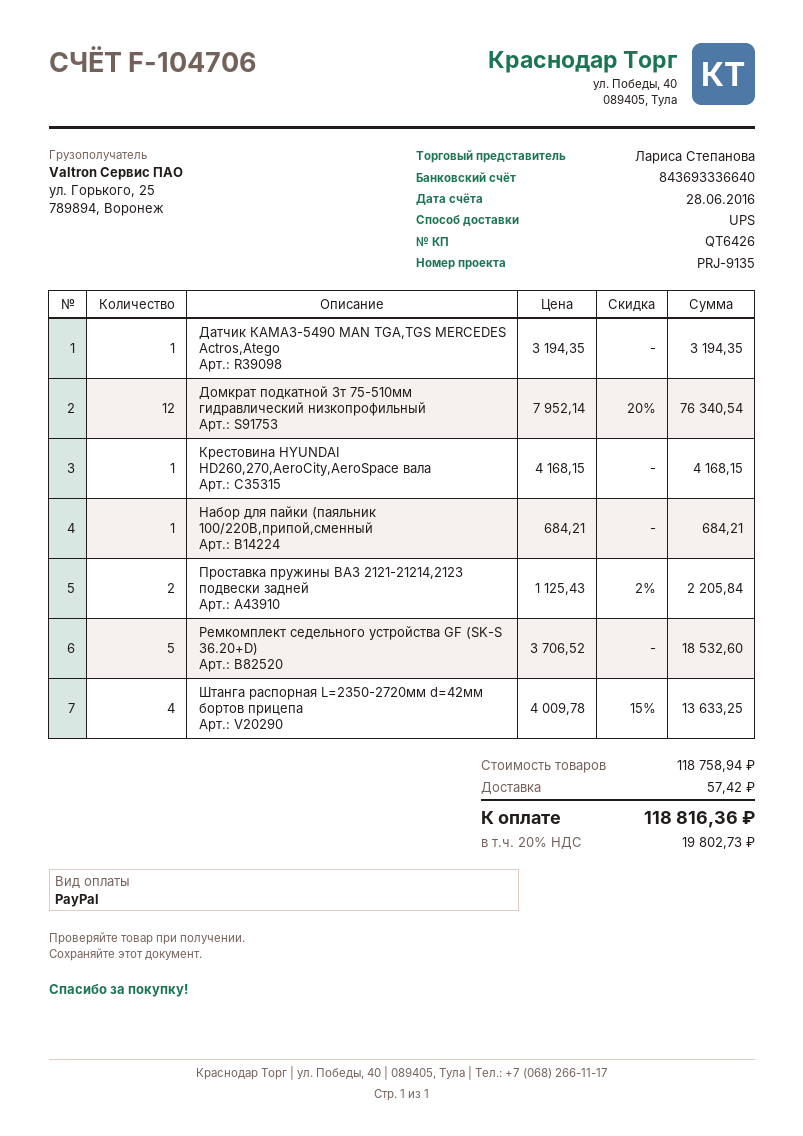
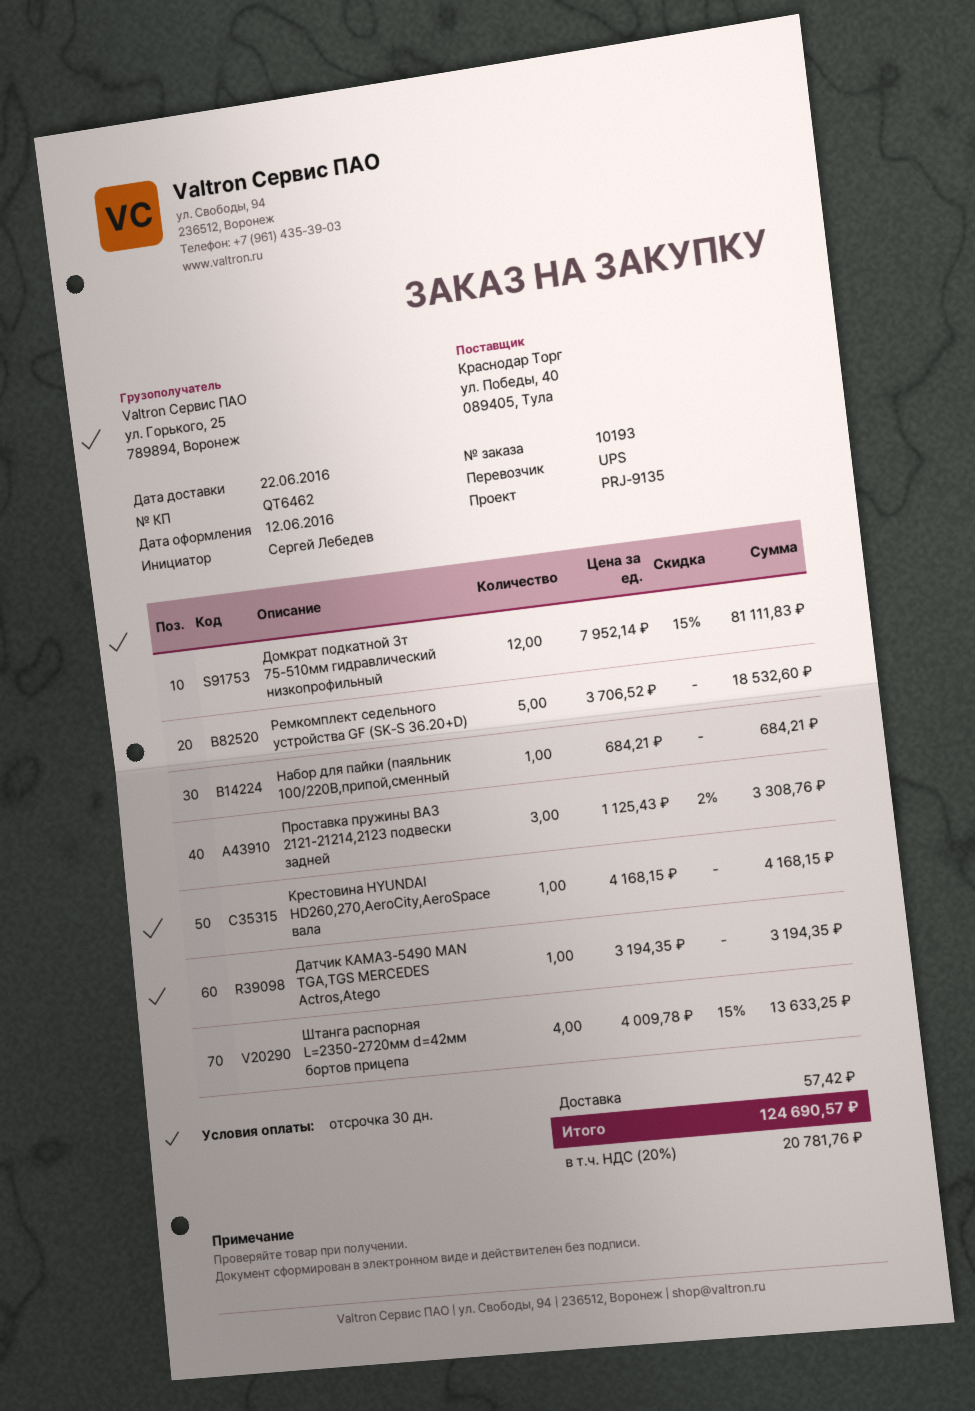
quote number: QT6426 -> QT6462
Домкрат подкатной 3т 75-510мм гидравлический низкопрофильный: 12 x 7952.14 - 20% = 76340.54 -> 12 x 7952.14 - 15% = 81111.83
Проставка пружины ВАЗ 2121-21214,2123 подвески задней: 2 x 1125.43 - 2% = 2205.84 -> 3 x 1125.43 - 2% = 3308.76
tax: 20% = 19802.73 -> 20% = 20781.76
total: 118816.36 -> 124690.57

